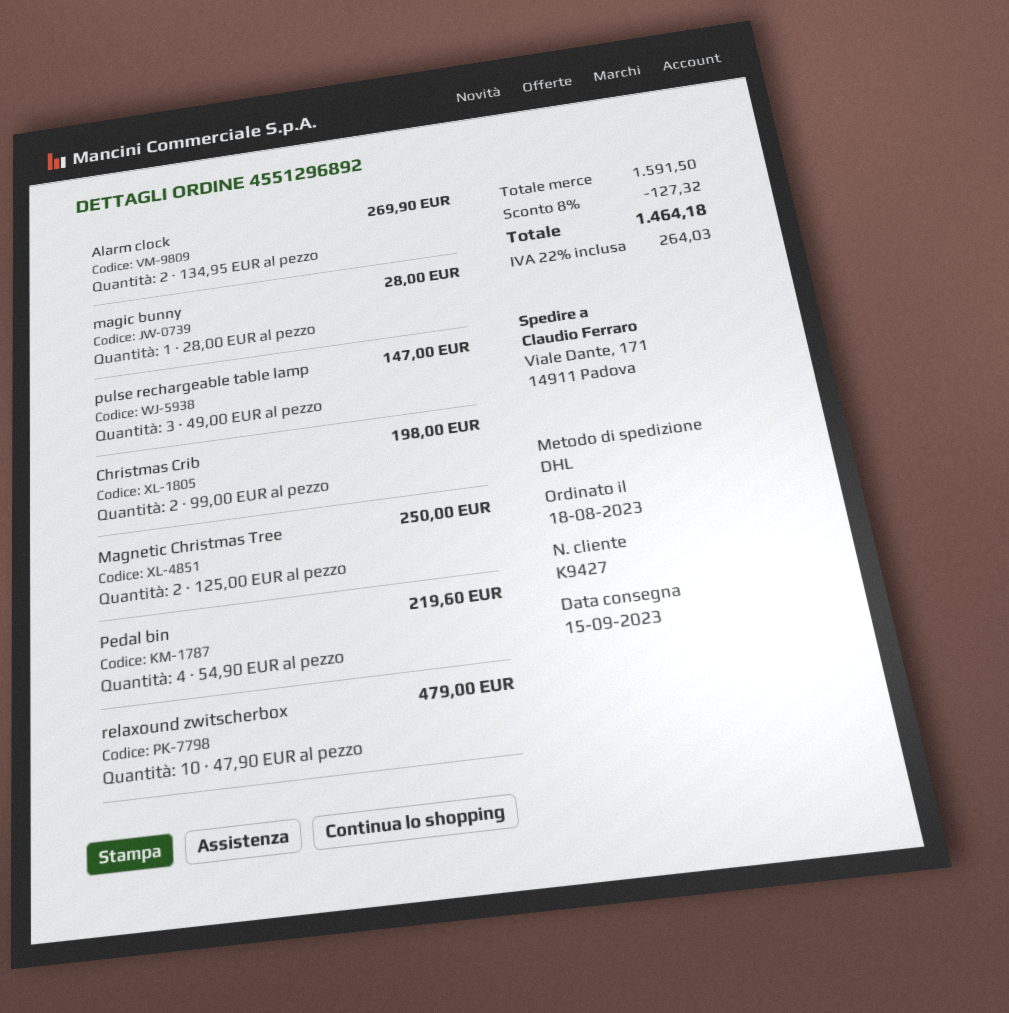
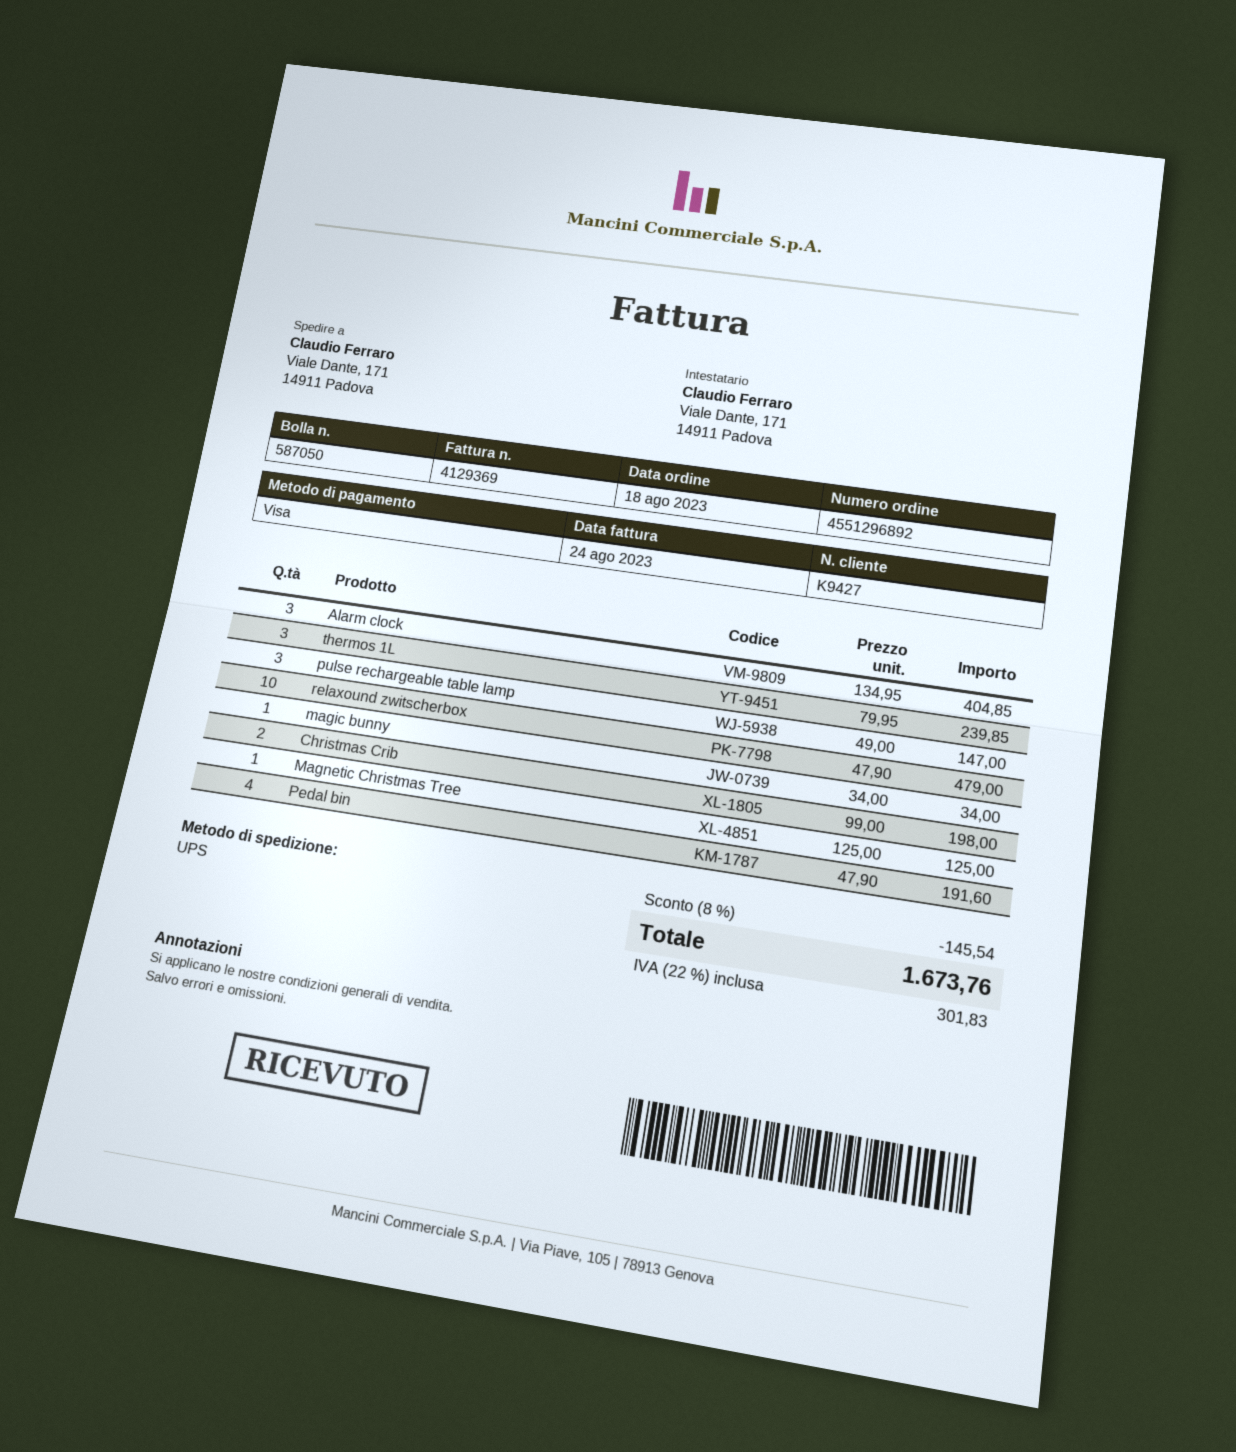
shipping method: DHL -> UPS
Alarm clock: 2 x 134.95 = 269.90 -> 3 x 134.95 = 404.85
magic bunny: 1 x 28.00 = 28.00 -> 1 x 34.00 = 34.00
Magnetic Christmas Tree: 2 x 125.00 = 250.00 -> 1 x 125.00 = 125.00
Pedal bin: 4 x 54.90 = 219.60 -> 4 x 47.90 = 191.60
thermos 1L: none -> 3 x 79.95 = 239.85
discount: 8% = 127.32 -> 8% = 145.54
tax: 22% = 264.03 -> 22% = 301.83
total: 1464.18 -> 1673.76

